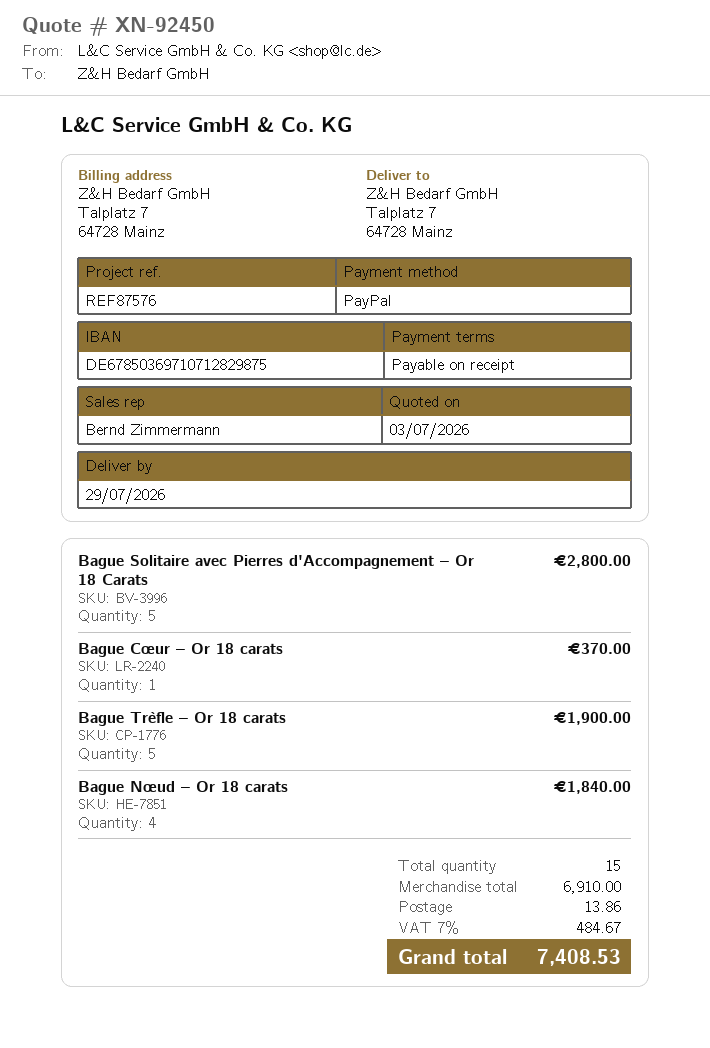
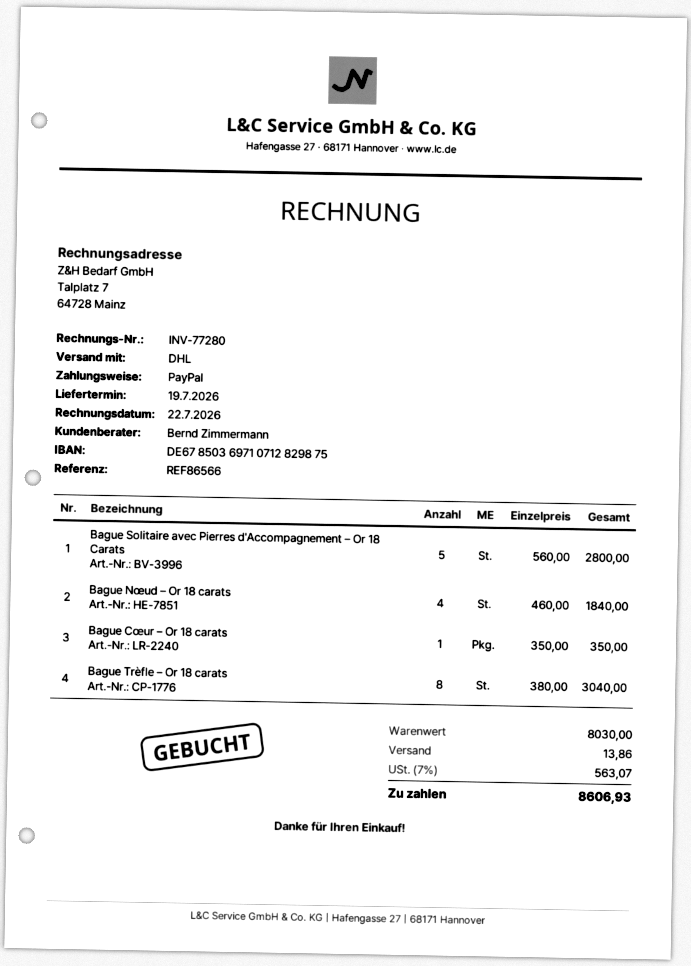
delivery date: 2026-07-29 -> 2026-07-19
reference: REF87576 -> REF86566
Bague Cœur – Or 18 carats: 1 for 370.00 -> 1 for 350.00
Bague Trèfle – Or 18 carats: 5 for 1900.00 -> 8 for 3040.00
subtotal: 6910.00 -> 8030.00
tax: 7% = 484.67 -> 7% = 563.07
total: 7408.53 -> 8606.93

